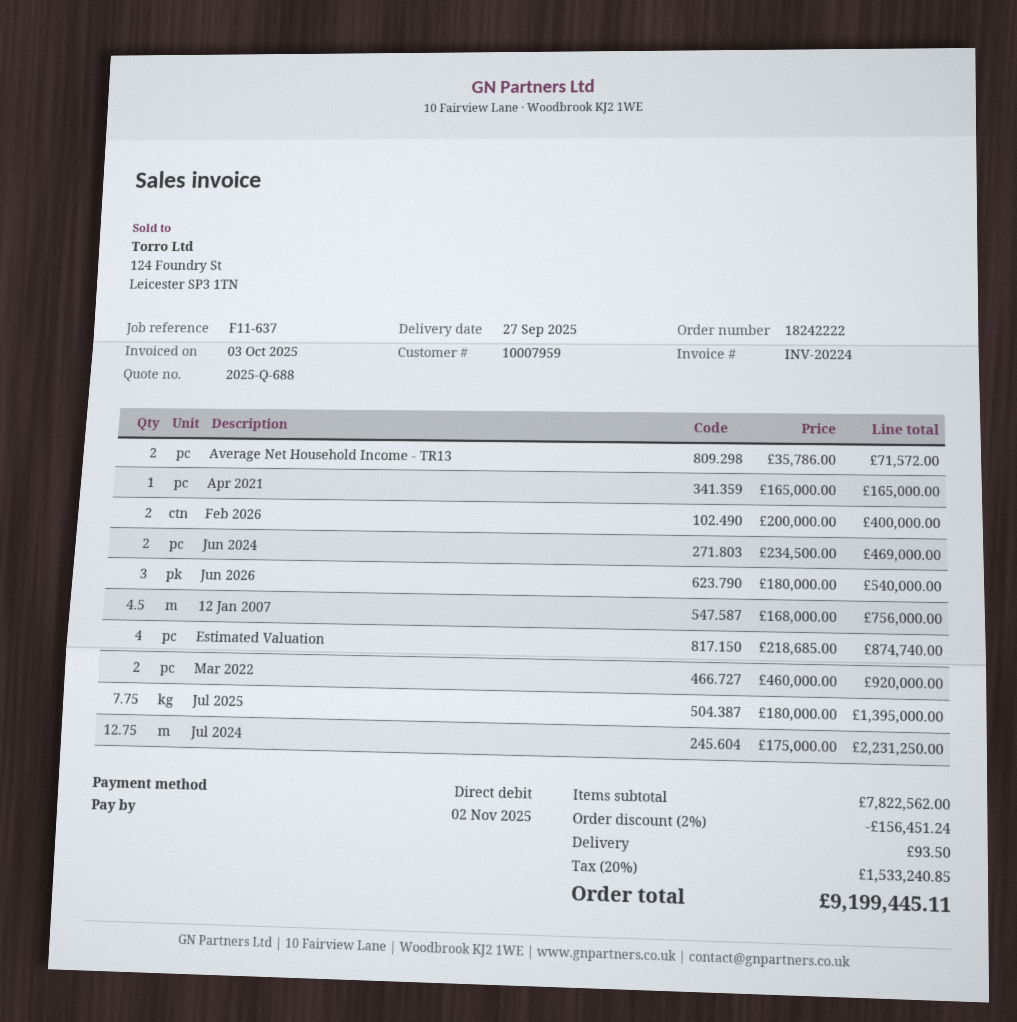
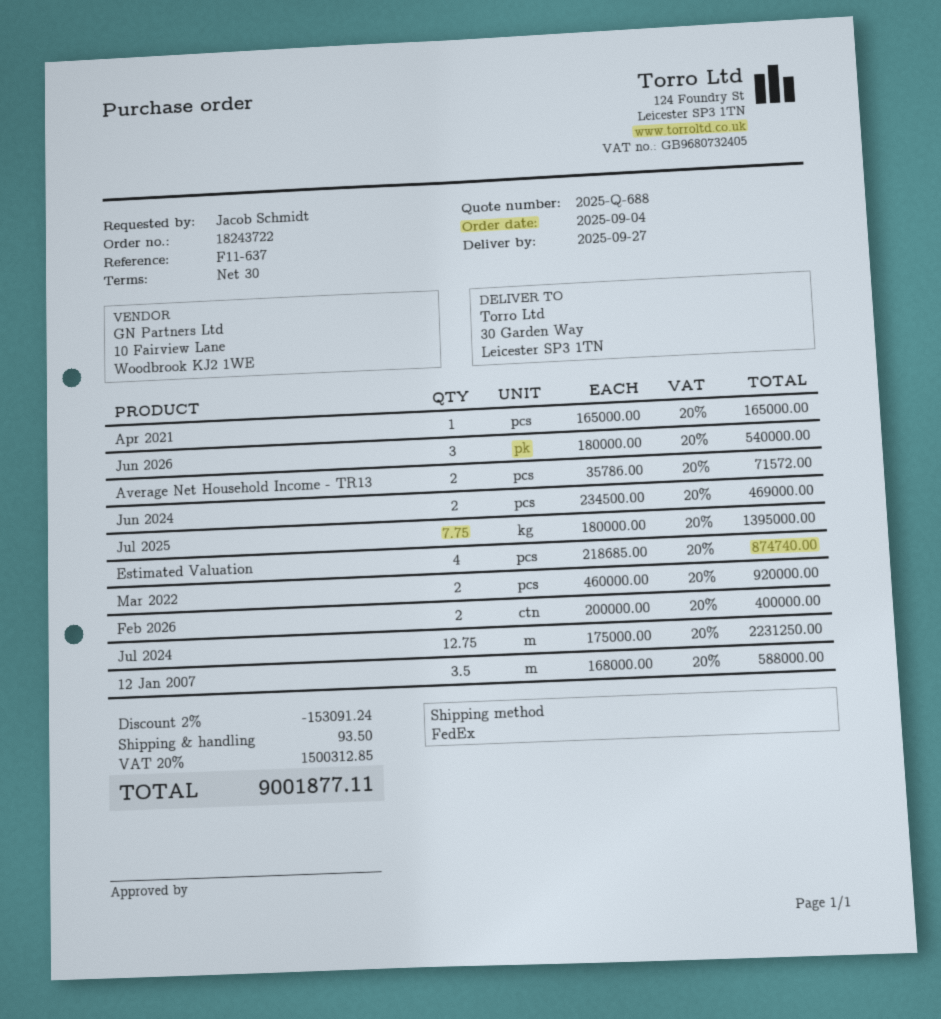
order number: 18242222 -> 18243722
12 Jan 2007: 4.5 x 168000.00 = 756000.00 -> 3.5 x 168000.00 = 588000.00
discount: 2% = 156451.24 -> 2% = 153091.24
tax: 20% = 1533240.85 -> 20% = 1500312.85
total: 9199445.11 -> 9001877.11

